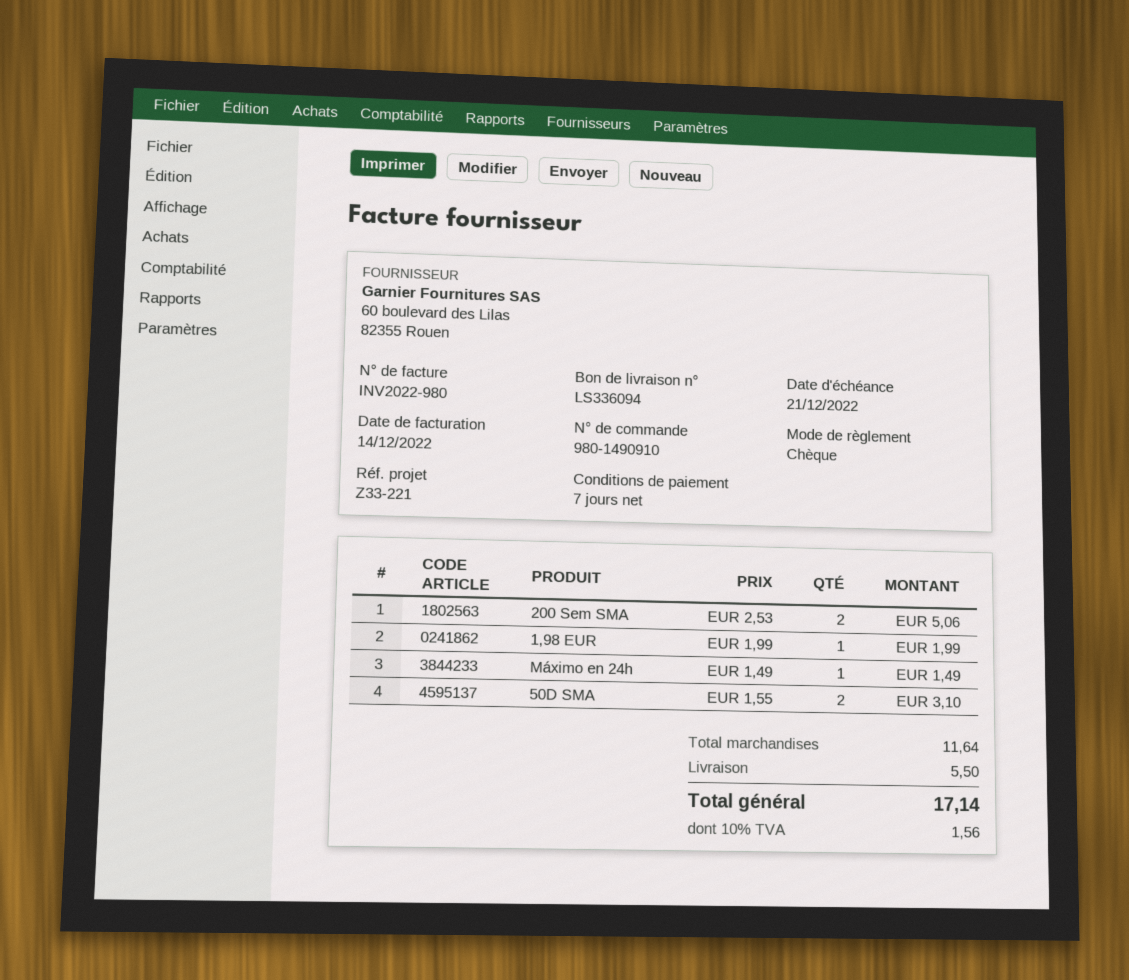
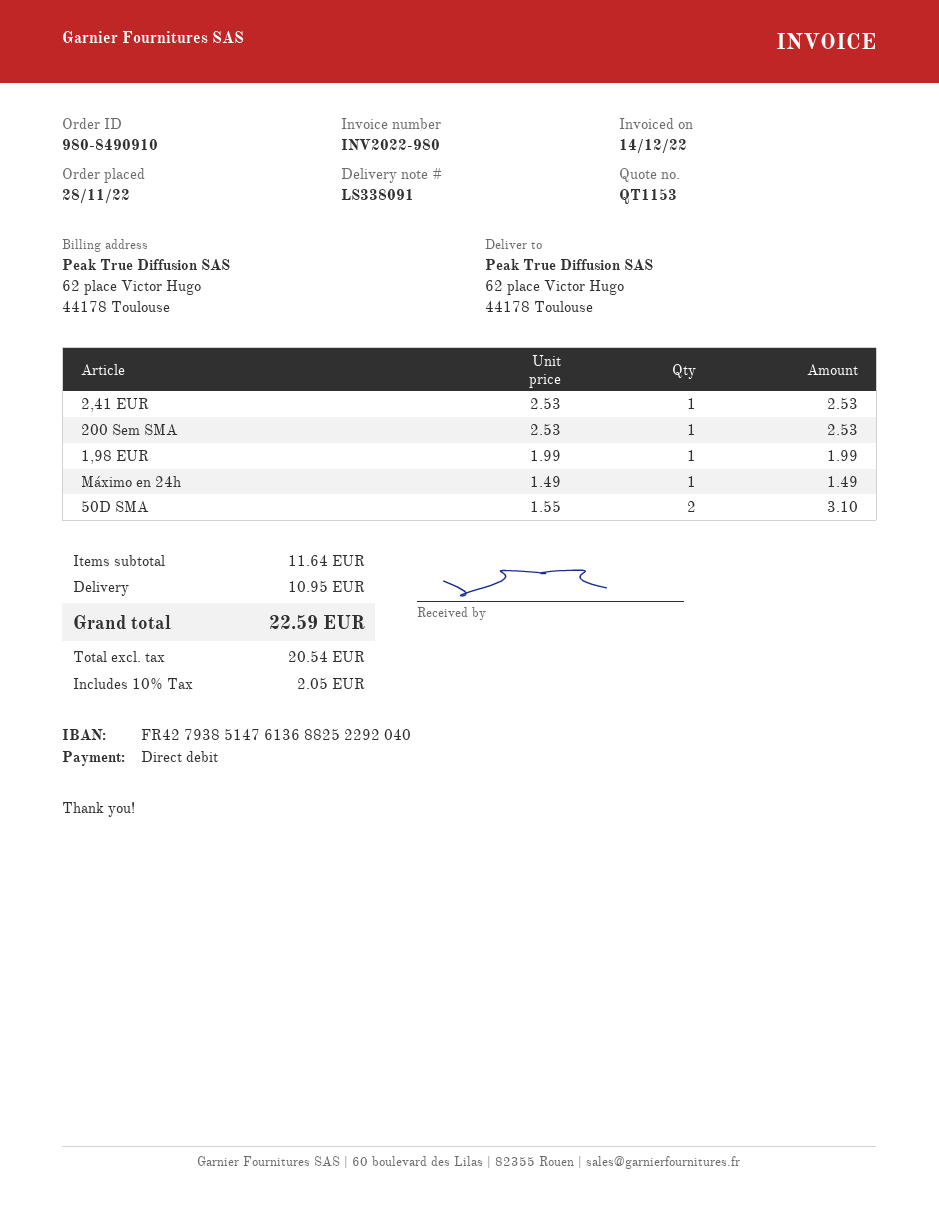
order number: 980-1490910 -> 980-8490910
delivery note number: LS336094 -> LS338091
payment method: cheque -> direct debit
200 Sem SMA: 2 x 2.53 = 5.06 -> 1 x 2.53 = 2.53
2,41 EUR: none -> 1 x 2.53 = 2.53
shipping: 5.50 -> 10.95
tax: 10% = 1.56 -> 10% = 2.05
total: 17.14 -> 22.59

